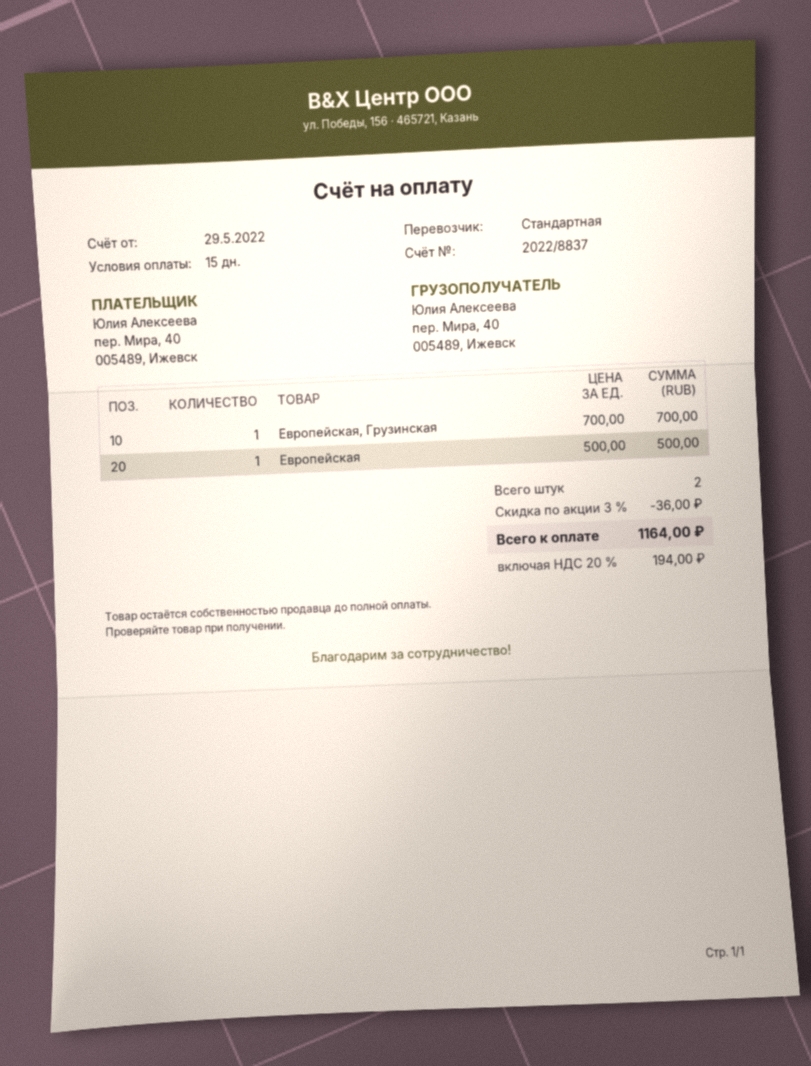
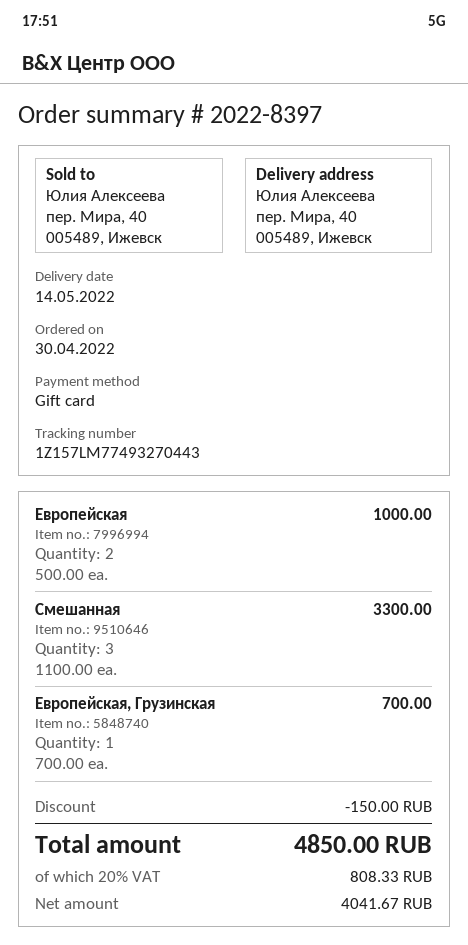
Европейская: 1 x 500.00 = 500.00 -> 2 x 500.00 = 1000.00
Смешанная: none -> 3 x 1100.00 = 3300.00
discount: 36.00 -> 150.00
tax: 20% = 194.00 -> 20% = 808.33
total: 1164.00 -> 4850.00

